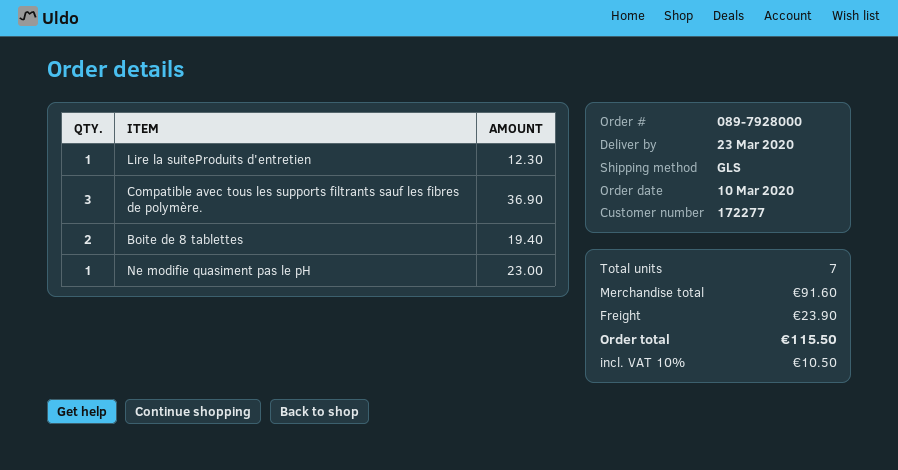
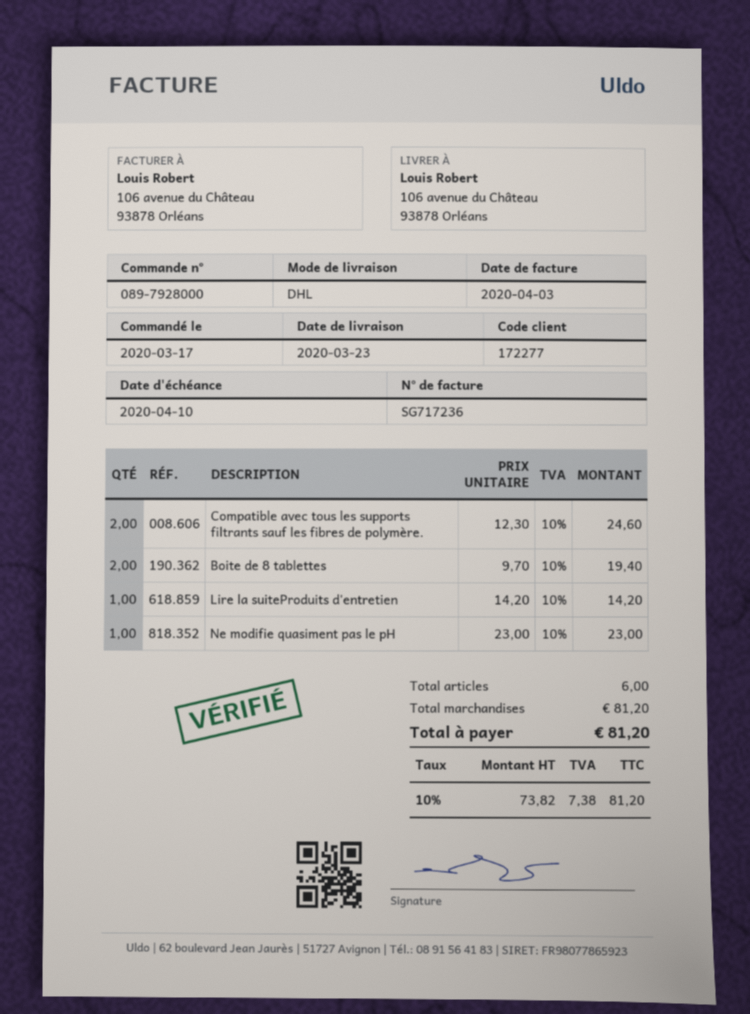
order date: 2020-03-10 -> 2020-03-17
shipping method: GLS -> DHL
Lire la suiteProduits d'entretien: 1 for 12.30 -> 1 for 14.20
Compatible avec tous les supports filtrants sauf les fibres de polymère.: 3 for 36.90 -> 2 for 24.60
total quantity: 7 -> 6
subtotal: 91.60 -> 81.20
shipping: 23.90 -> none
tax: 10% = 10.50 -> 10% = 7.38
total: 115.50 -> 81.20

